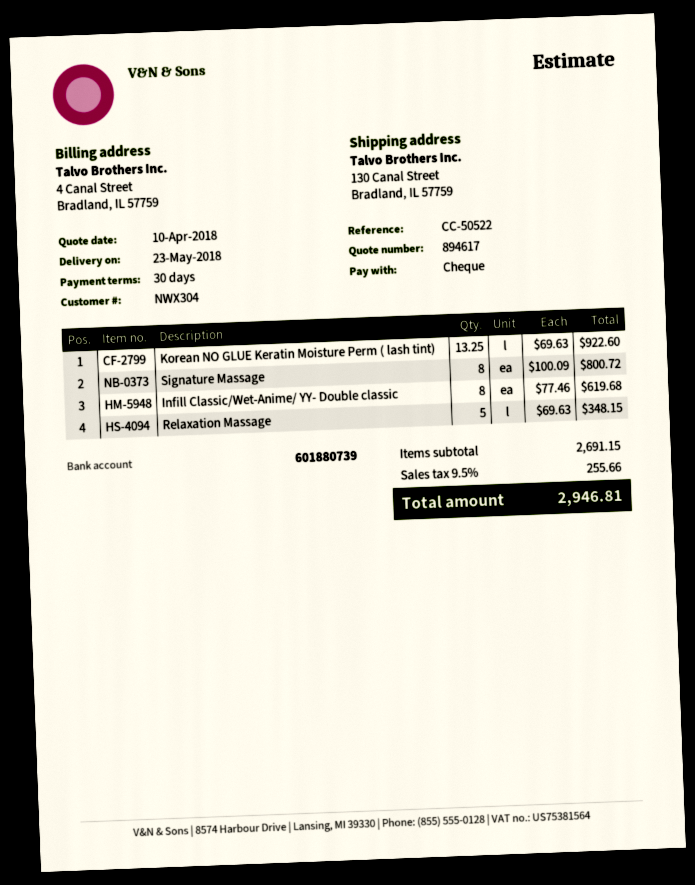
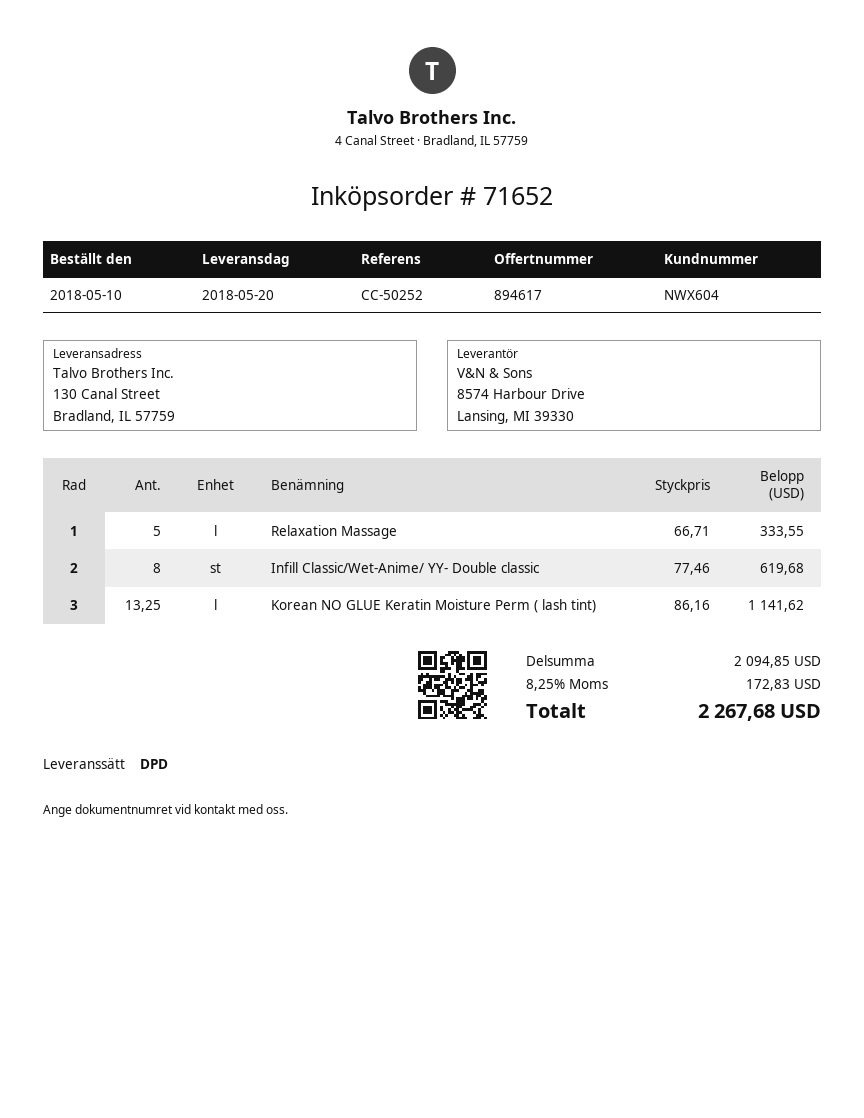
delivery date: 2018-05-23 -> 2018-05-20
customer number: NWX304 -> NWX604
reference: CC-50522 -> CC-50252
Korean NO GLUE Keratin Moisture Perm ( lash tint): 13.25 x 69.63 = 922.60 -> 13.25 x 86.16 = 1141.62
Signature Massage: 8 x 100.09 = 800.72 -> none
Relaxation Massage: 5 x 69.63 = 348.15 -> 5 x 66.71 = 333.55
subtotal: 2691.15 -> 2094.85
tax: 9.5% = 255.66 -> 8.25% = 172.83
total: 2946.81 -> 2267.68

